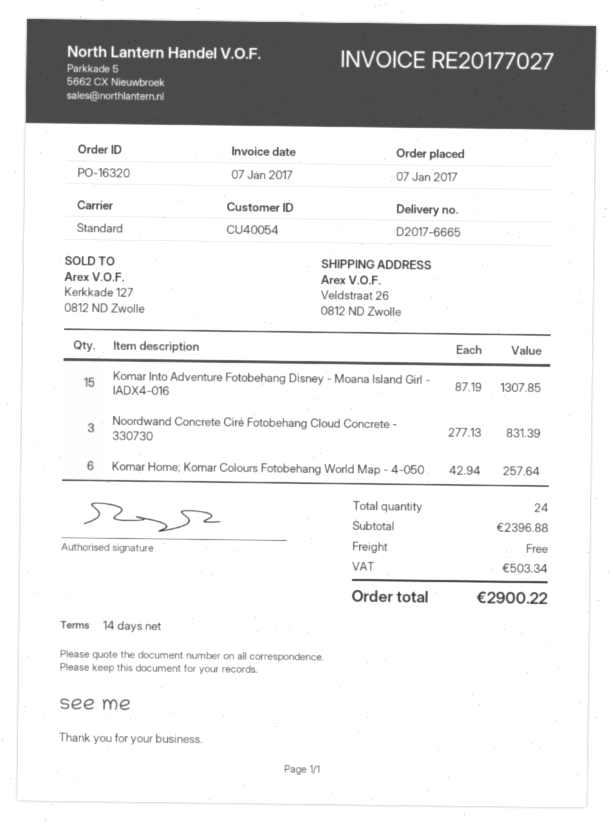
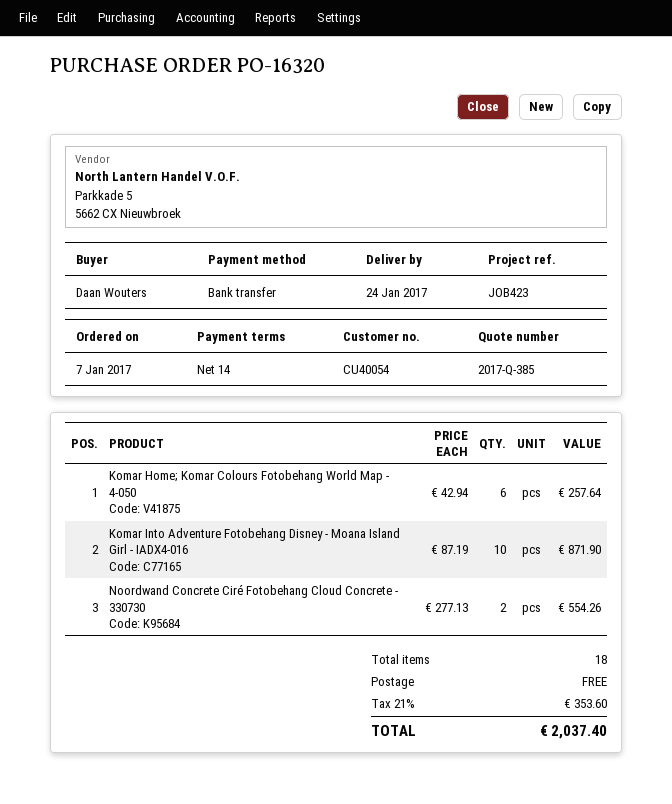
Komar Into Adventure Fotobehang Disney - Moana Island Girl - IADX4-016: 15 x 87.19 = 1307.85 -> 10 x 87.19 = 871.90
Noordwand Concrete Ciré Fotobehang Cloud Concrete - 330730: 3 x 277.13 = 831.39 -> 2 x 277.13 = 554.26
total quantity: 24 -> 18
tax: 503.34 -> 353.60
total: 2900.22 -> 2037.40

